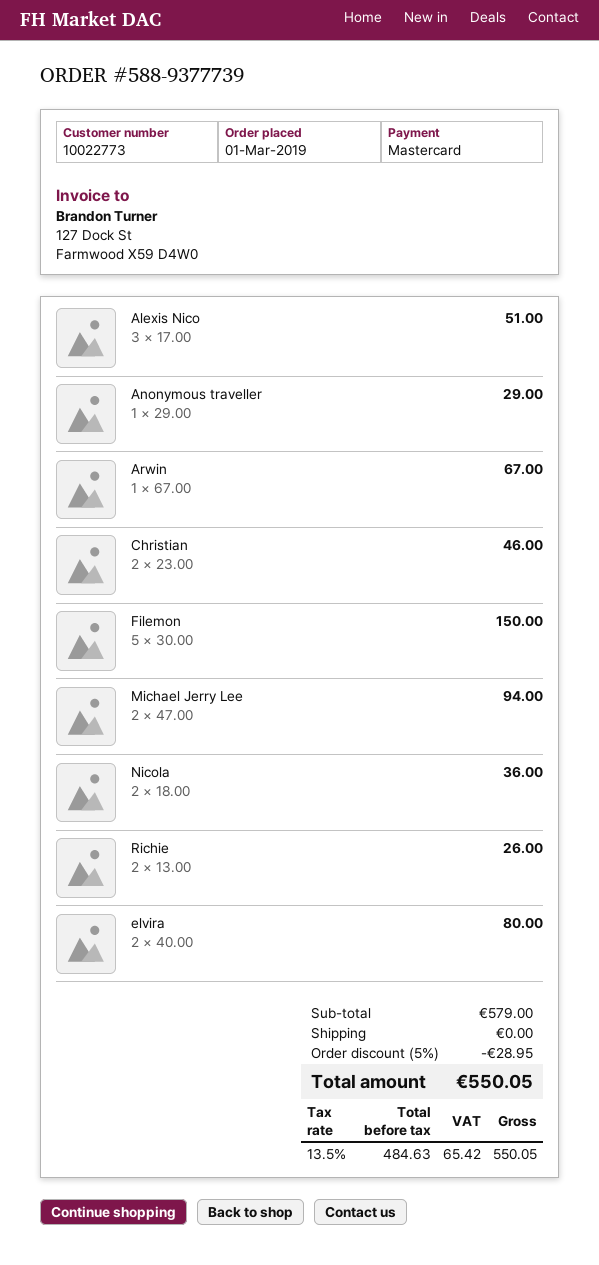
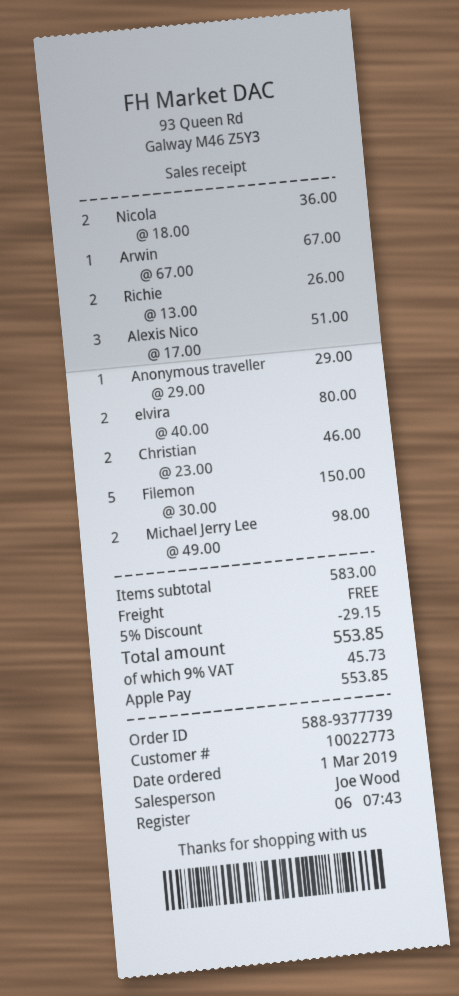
payment method: Mastercard -> Apple Pay
Michael Jerry Lee: 2 x 47.00 = 94.00 -> 2 x 49.00 = 98.00
subtotal: 579.00 -> 583.00
discount: 5% = 28.95 -> 5% = 29.15
tax: 13.5% = 65.42 -> 9% = 45.73
total: 550.05 -> 553.85

